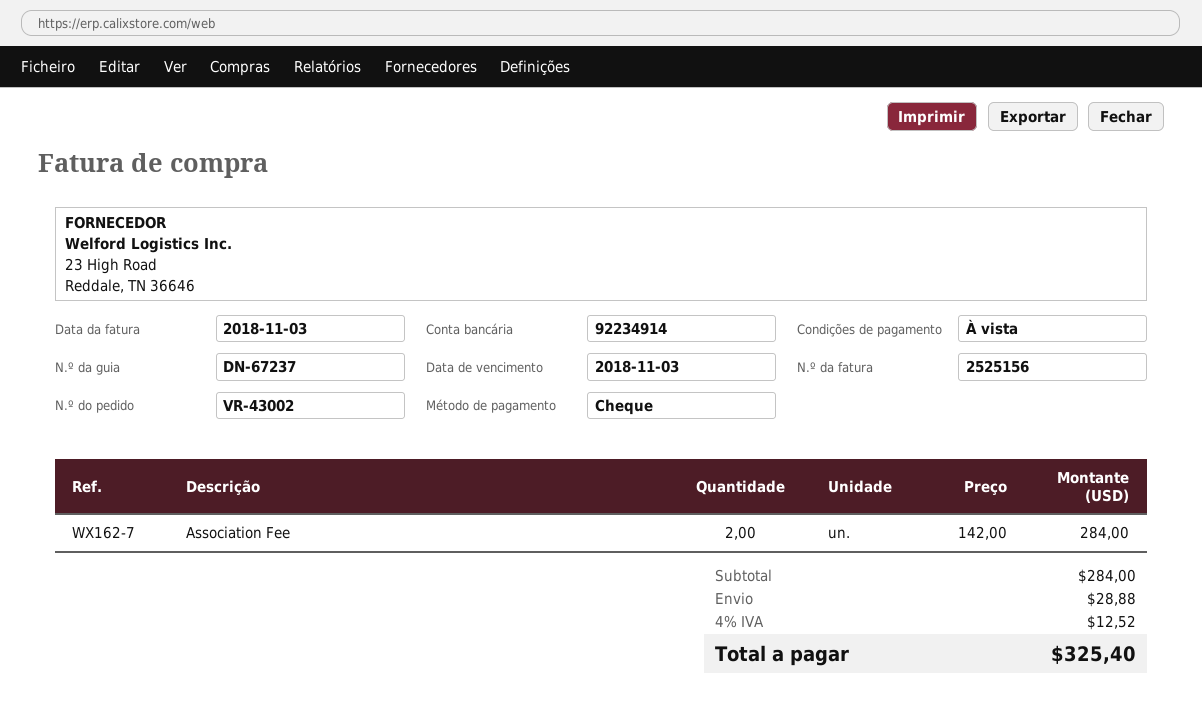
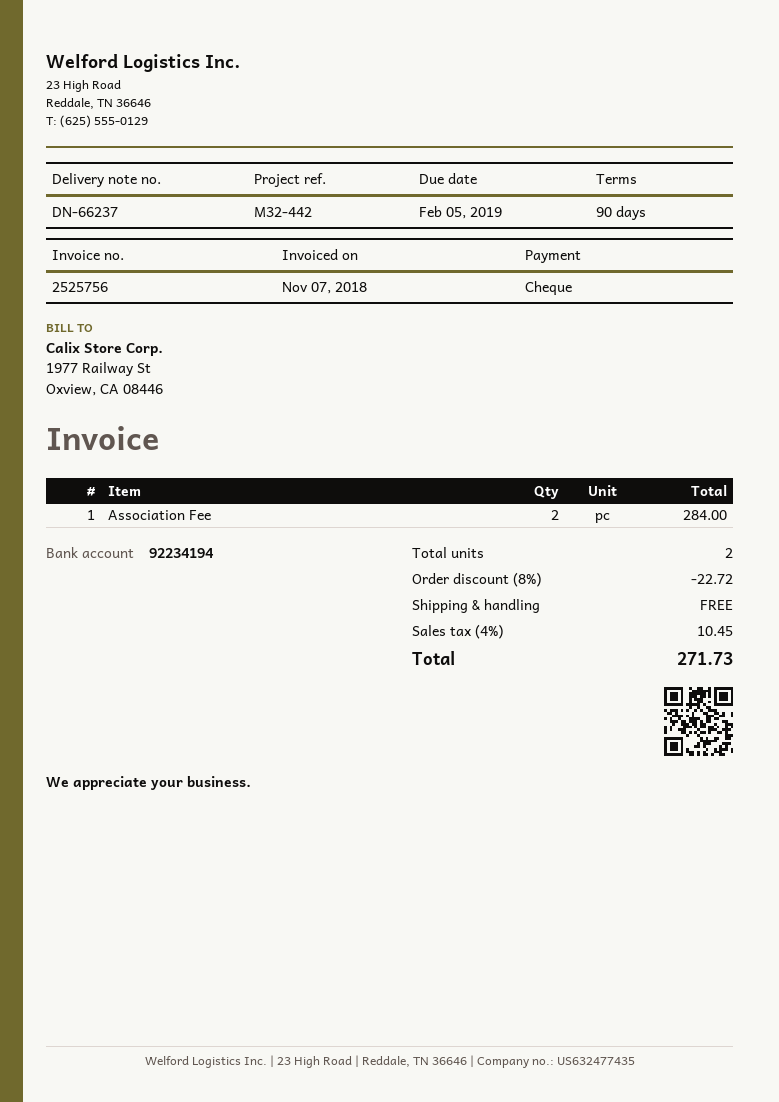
delivery note number: DN-67237 -> DN-66237
invoice number: 2525156 -> 2525756
invoice date: 2018-11-03 -> 2018-11-07
payment terms: on receipt -> 90 days
due date: 2018-11-03 -> 2019-02-05
bank account: 92234914 -> 92234194
discount: none -> 8% = 22.72
shipping: 28.88 -> 0.00
tax: 4% = 12.52 -> 4% = 10.45
total: 325.40 -> 271.73

